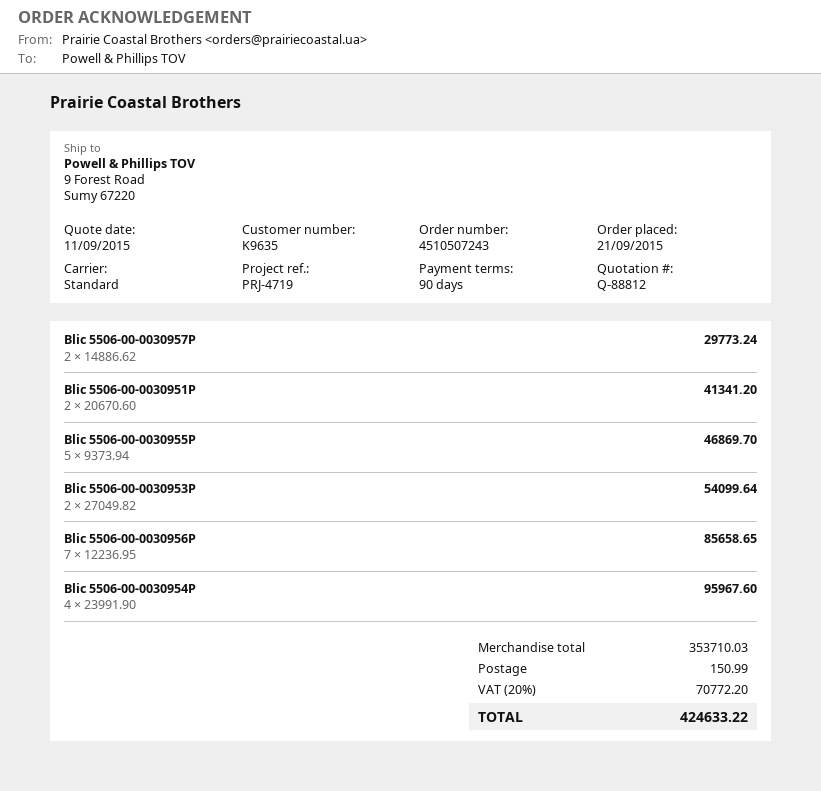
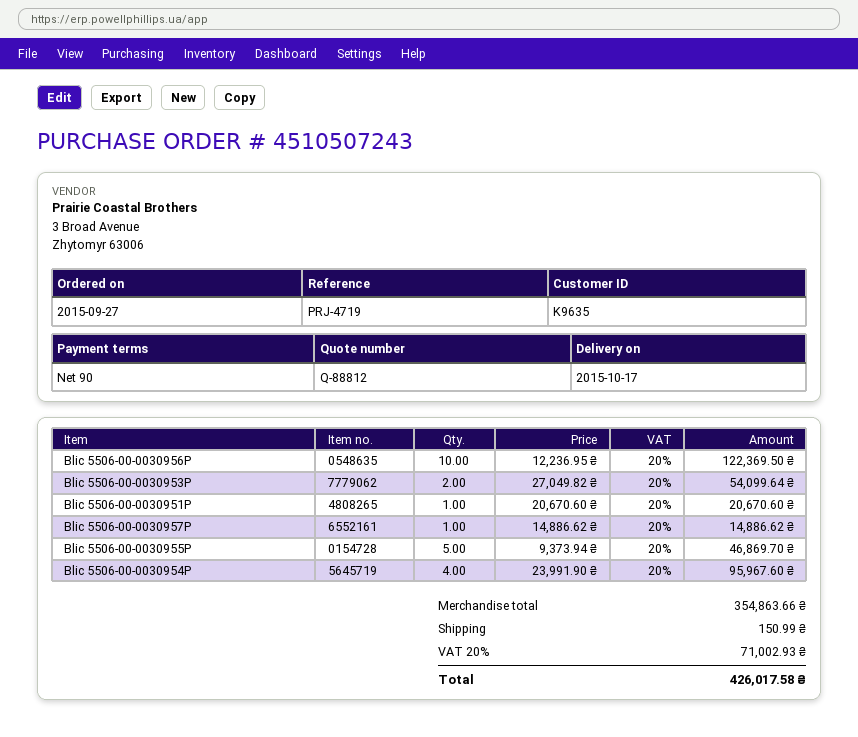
order date: 2015-09-21 -> 2015-09-27
Blic 5506-00-0030957P: 2 x 14886.62 = 29773.24 -> 1 x 14886.62 = 14886.62
Blic 5506-00-0030951P: 2 x 20670.60 = 41341.20 -> 1 x 20670.60 = 20670.60
Blic 5506-00-0030956P: 7 x 12236.95 = 85658.65 -> 10 x 12236.95 = 122369.50
subtotal: 353710.03 -> 354863.66
tax: 20% = 70772.20 -> 20% = 71002.93
total: 424633.22 -> 426017.58

